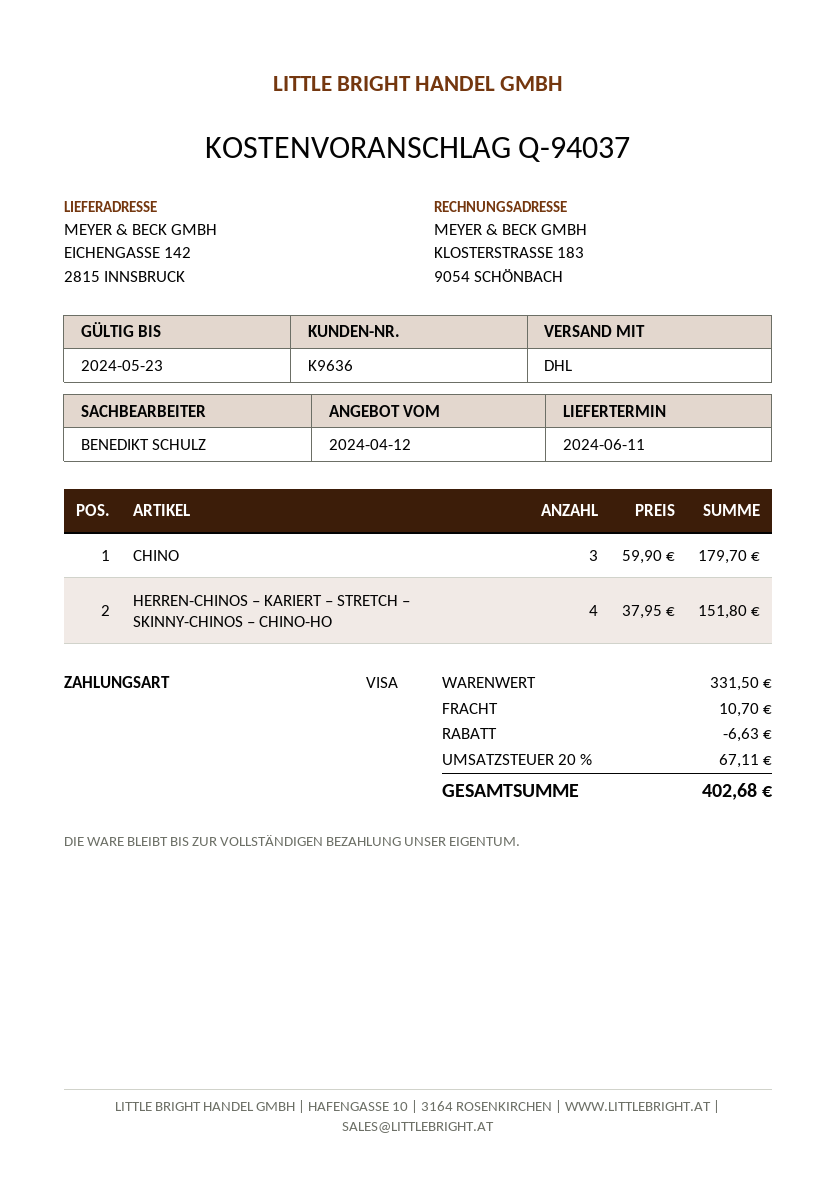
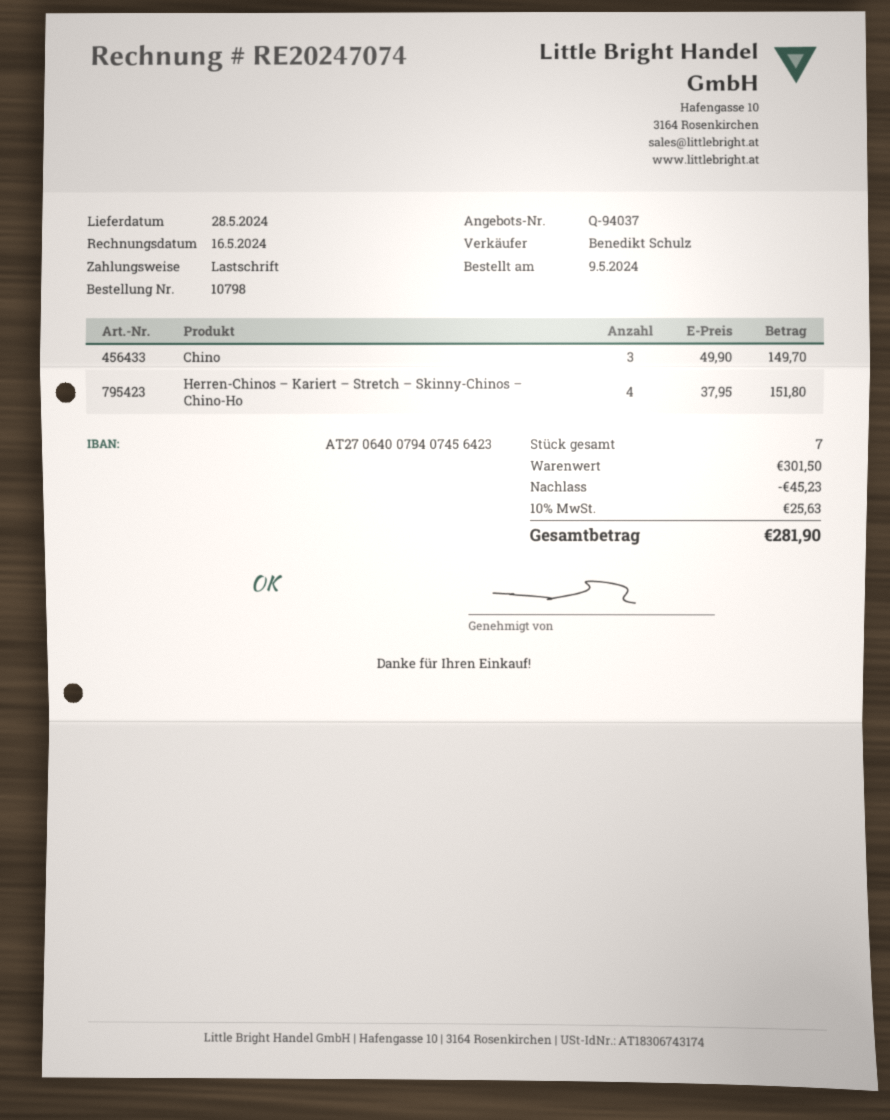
delivery date: 2024-06-11 -> 2024-05-28
payment method: Visa -> direct debit
CHINO: 3 x 59.90 = 179.70 -> 3 x 49.90 = 149.70
subtotal: 331.50 -> 301.50
discount: 6.63 -> 45.23
shipping: 10.70 -> none
tax: 20% = 67.11 -> 10% = 25.63
total: 402.68 -> 281.90

